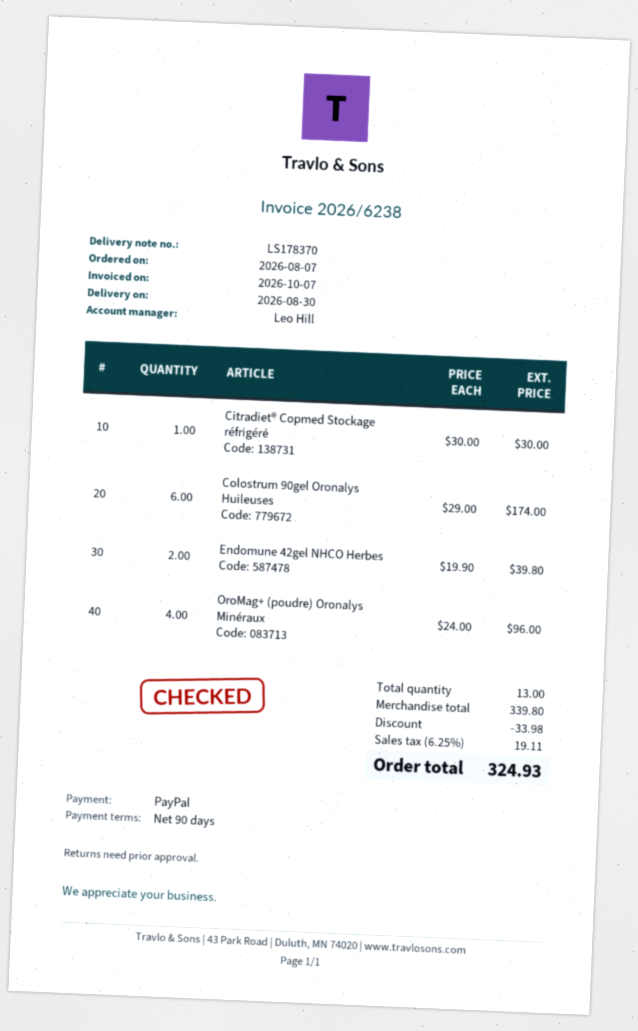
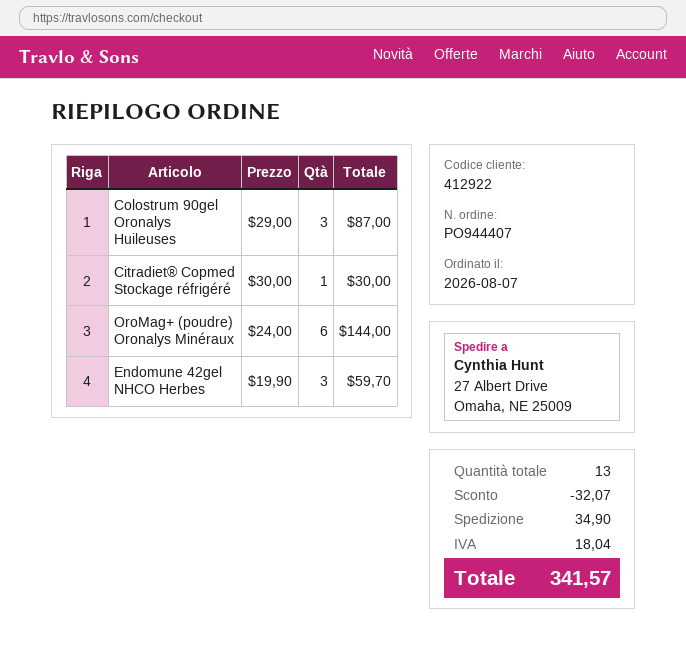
Colostrum 90gel Oronalys Huileuses: 6 x 29.00 = 174.00 -> 3 x 29.00 = 87.00
Endomune 42gel NHCO Herbes: 2 x 19.90 = 39.80 -> 3 x 19.90 = 59.70
OroMag+ (poudre) Oronalys Minéraux: 4 x 24.00 = 96.00 -> 6 x 24.00 = 144.00
discount: 33.98 -> 32.07
shipping: none -> 34.90
tax: 19.11 -> 18.04
total: 324.93 -> 341.57

